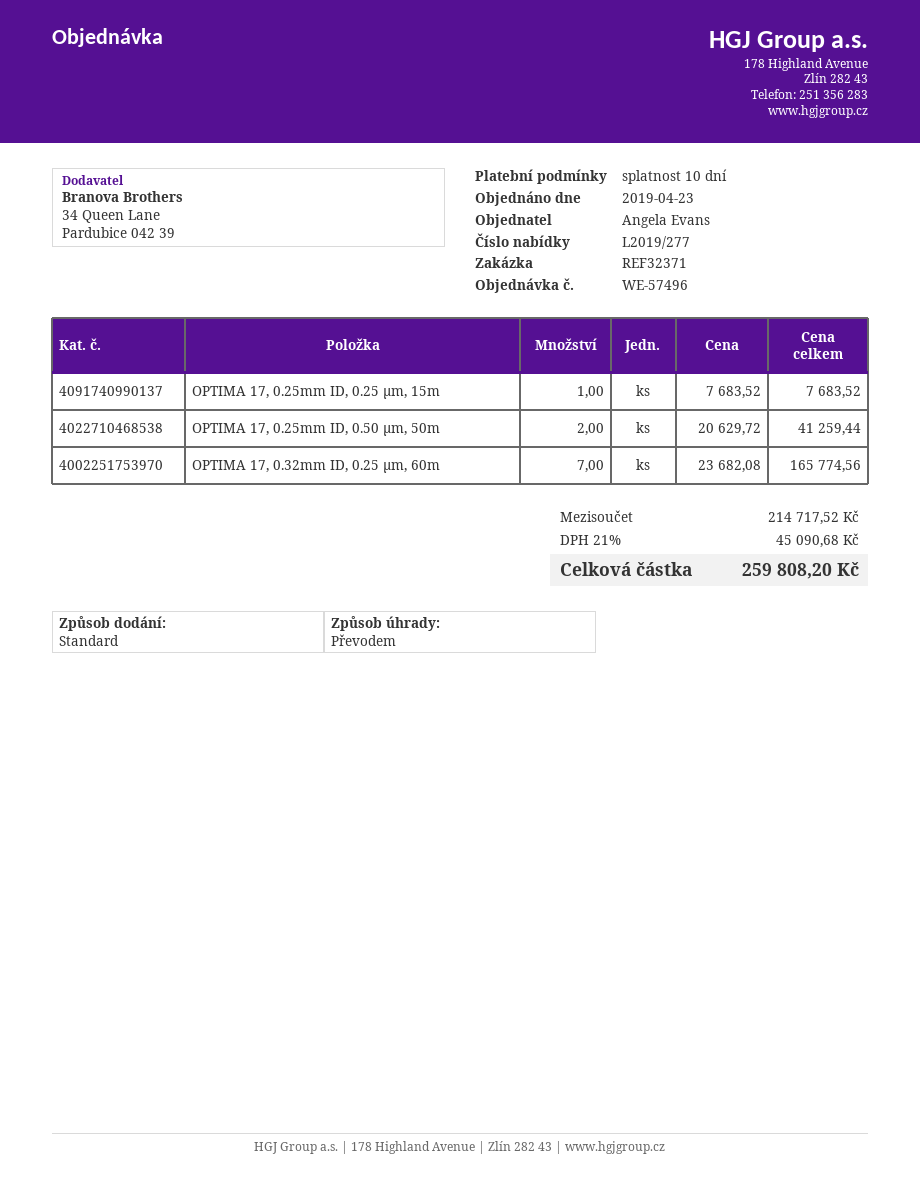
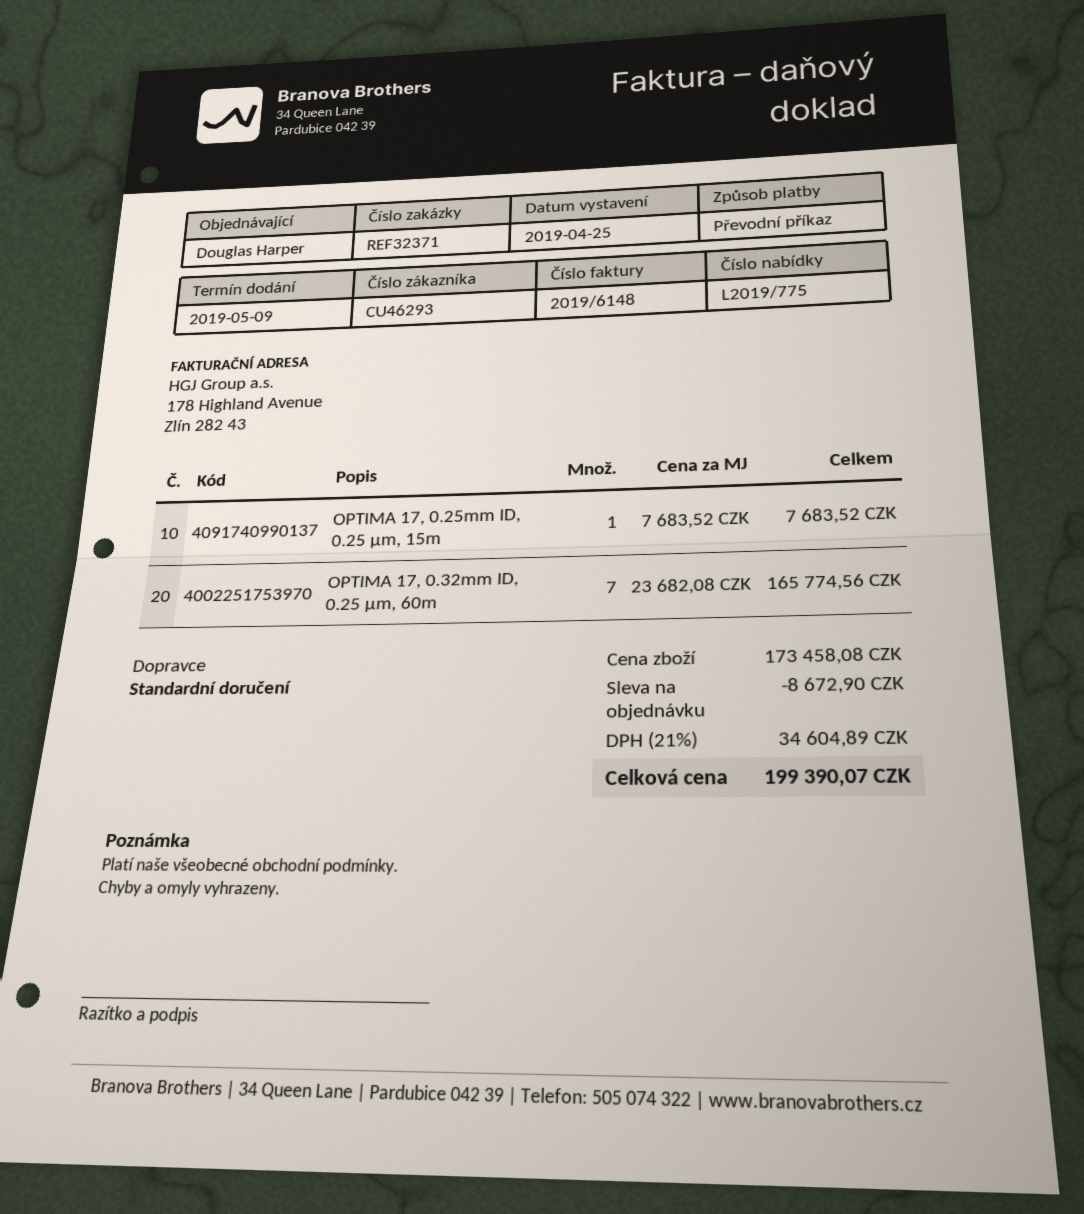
quote number: L2019/277 -> L2019/775
ordered by: Angela Evans -> Douglas Harper
OPTIMA 17, 0.25mm ID, 0.50 µm, 50m: 2 x 20629.72 = 41259.44 -> none
subtotal: 214717.52 -> 173458.08
discount: none -> 8672.90
tax: 21% = 45090.68 -> 21% = 34604.89
total: 259808.20 -> 199390.07

